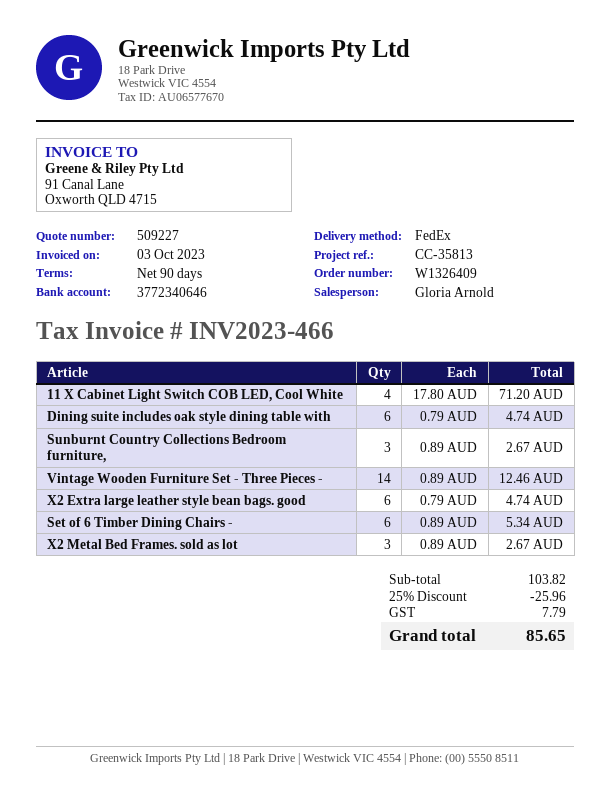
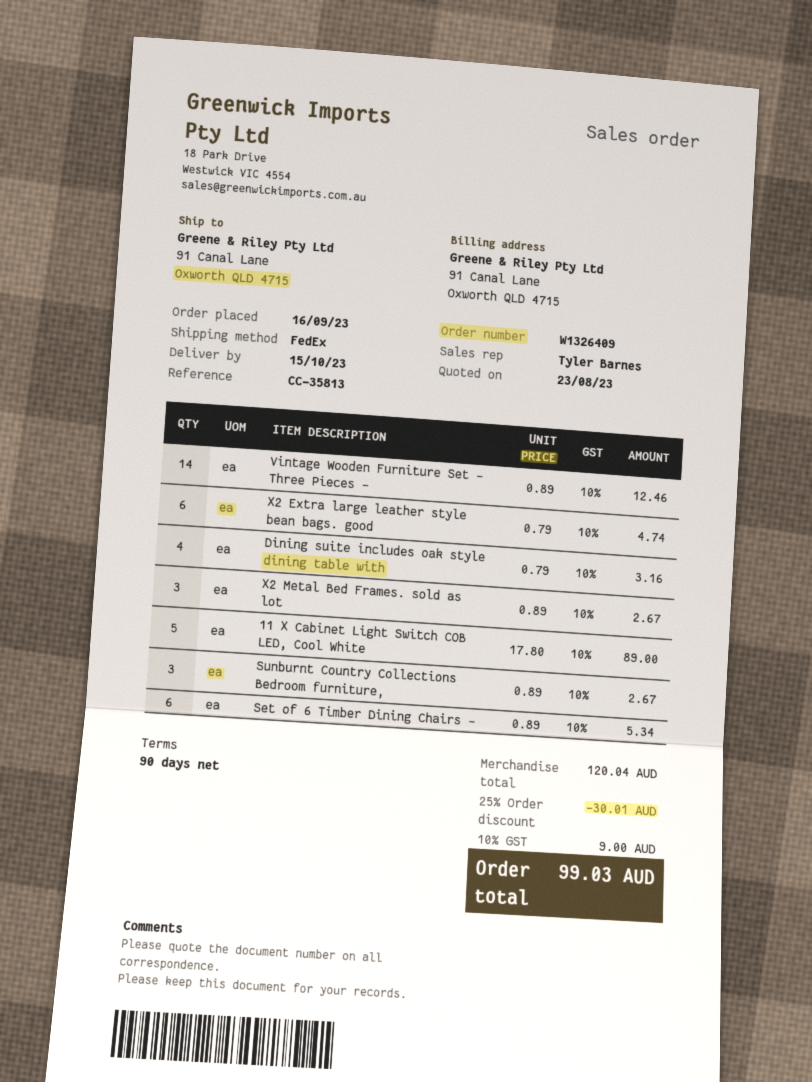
sales rep: Gloria Arnold -> Tyler Barnes
11 X Cabinet Light Switch COB LED, Cool White: 4 x 17.80 = 71.20 -> 5 x 17.80 = 89.00
Dining suite includes oak style dining table with: 6 x 0.79 = 4.74 -> 4 x 0.79 = 3.16
subtotal: 103.82 -> 120.04
discount: 25% = 25.96 -> 25% = 30.01
tax: 7.79 -> 9.00
total: 85.65 -> 99.03

